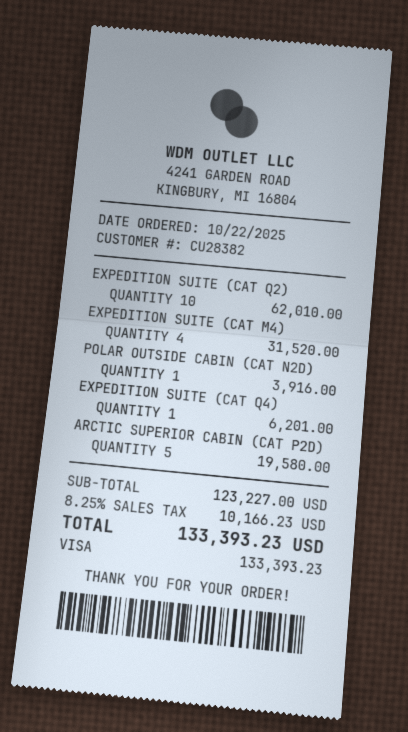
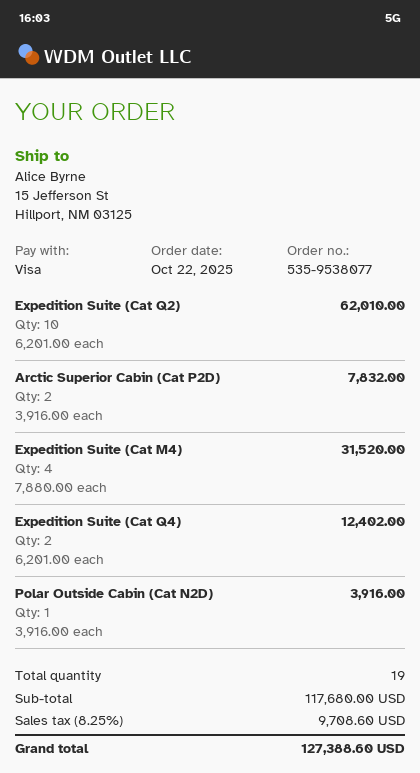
EXPEDITION SUITE (CAT Q4): 1 for 6201.00 -> 2 for 12402.00
ARCTIC SUPERIOR CABIN (CAT P2D): 5 for 19580.00 -> 2 for 7832.00
subtotal: 123227.00 -> 117680.00
tax: 8.25% = 10166.23 -> 8.25% = 9708.60
total: 133393.23 -> 127388.60

